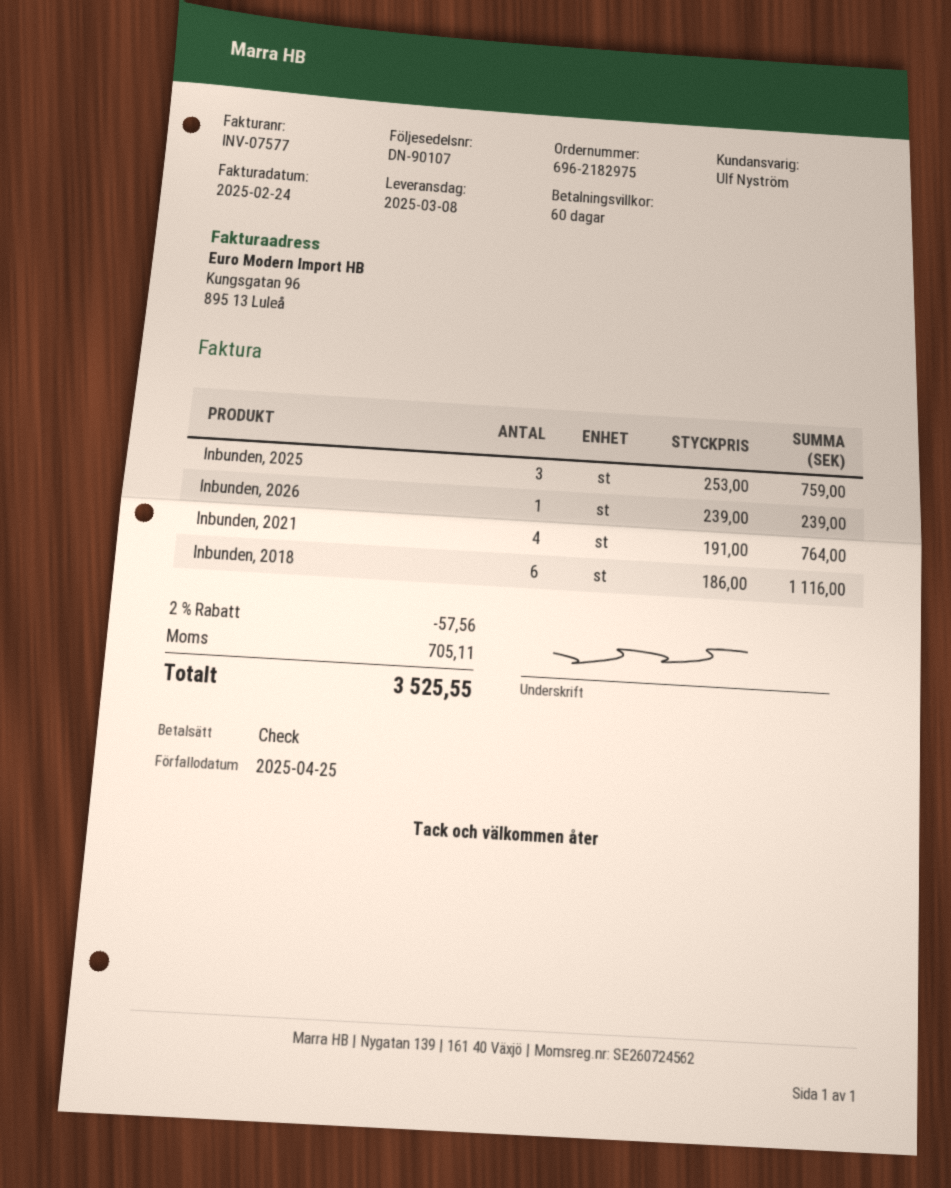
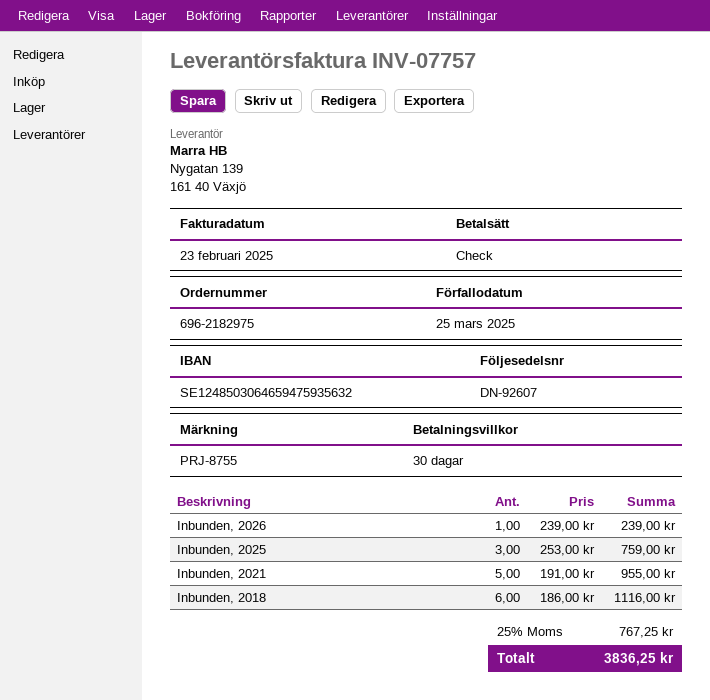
delivery note number: DN-90107 -> DN-92607
invoice number: INV-07577 -> INV-07757
invoice date: 2025-02-24 -> 2025-02-23
payment terms: 60 days -> 30 days
due date: 2025-04-25 -> 2025-03-25
Inbunden, 2021: 4 x 191.00 = 764.00 -> 5 x 191.00 = 955.00
discount: 2% = 57.56 -> none
tax: 705.11 -> 767.25
total: 3525.55 -> 3836.25

